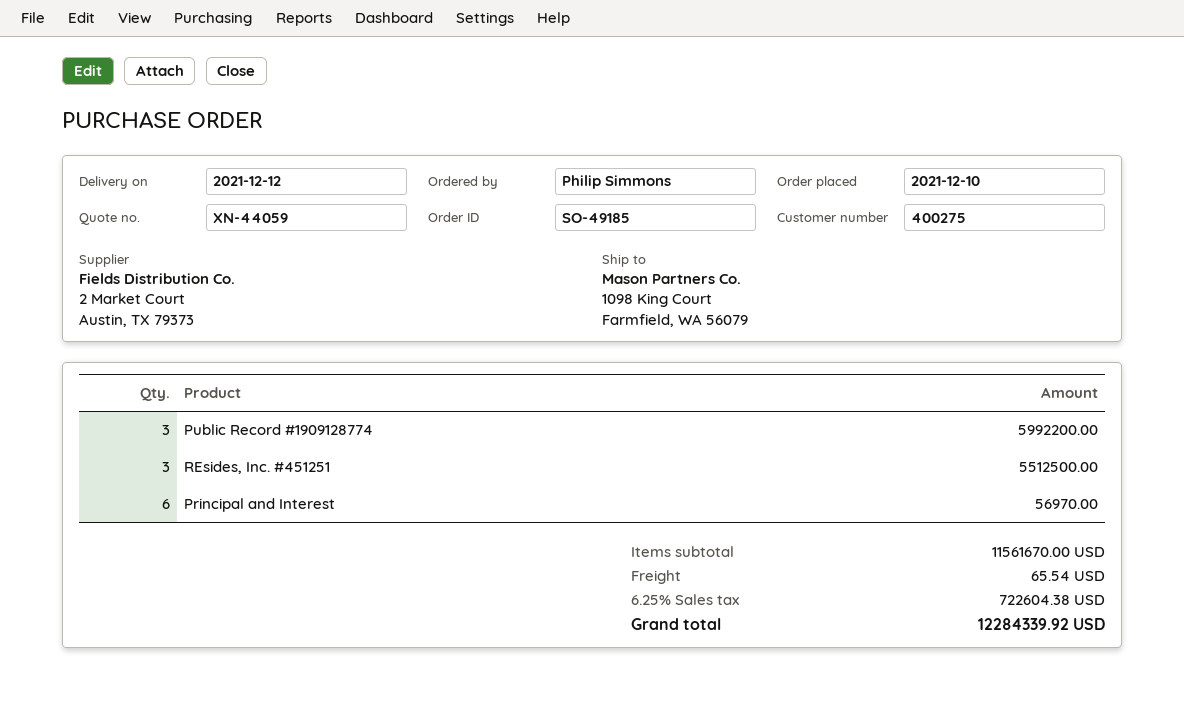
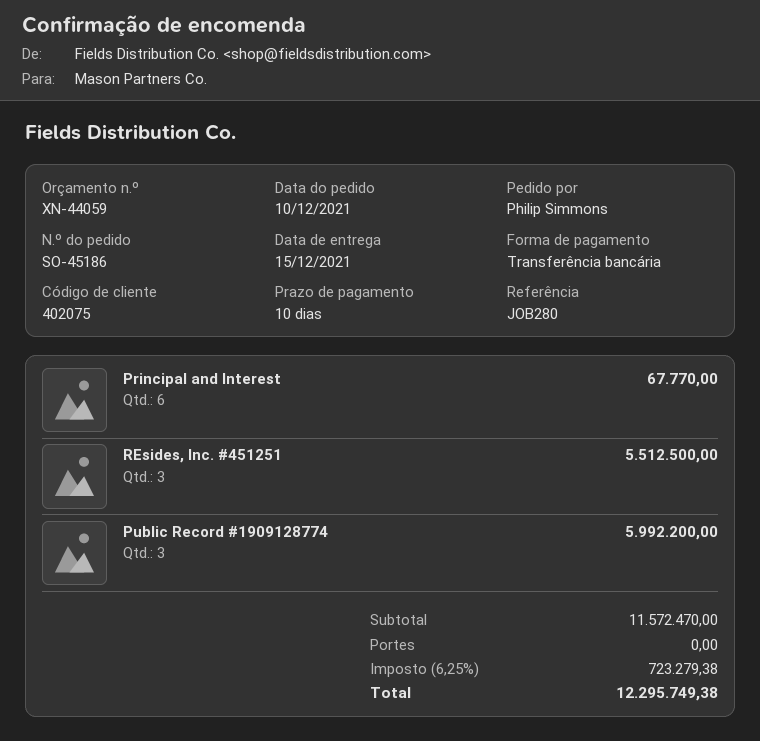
order number: SO-49185 -> SO-45186
delivery date: 2021-12-12 -> 2021-12-15
customer number: 400275 -> 402075
Principal and Interest: 6 for 56970.00 -> 6 for 67770.00
subtotal: 11561670.00 -> 11572470.00
shipping: 65.54 -> 0.00
tax: 6.25% = 722604.38 -> 6.25% = 723279.38
total: 12284339.92 -> 12295749.38

